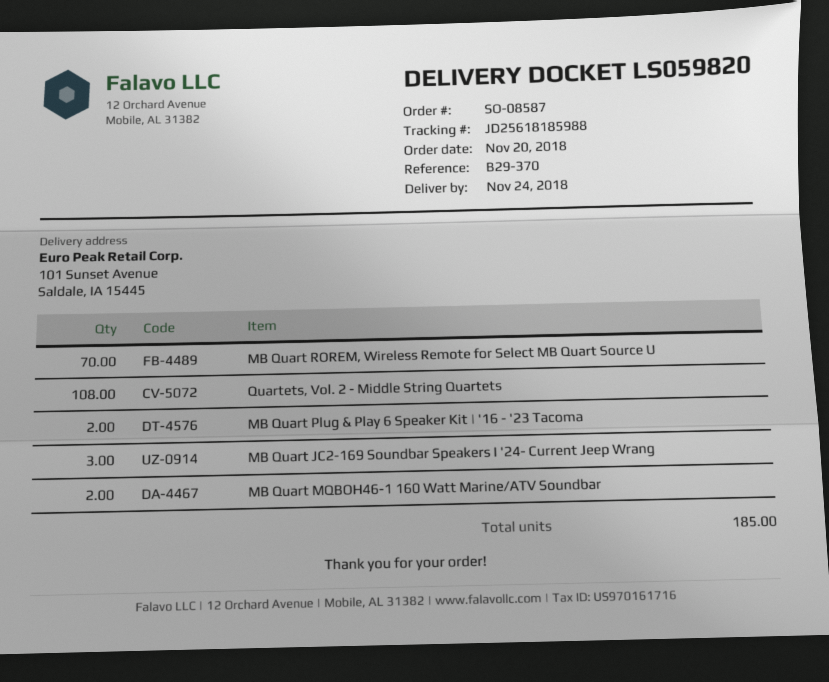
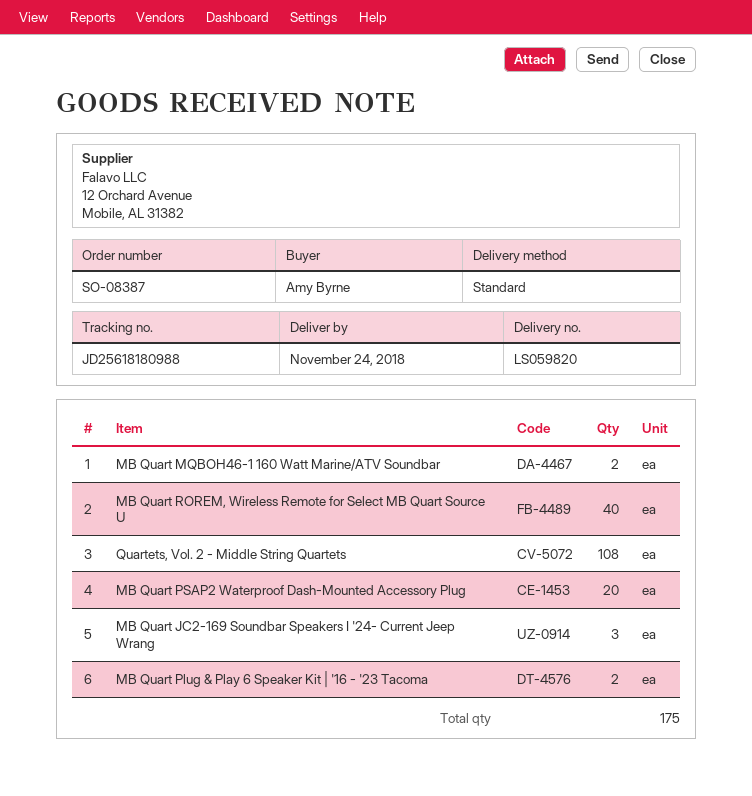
order number: SO-08587 -> SO-08387
tracking number: JD25618185988 -> JD25618180988
MB Quart ROREM, Wireless Remote for Select MB Quart Source U: 70 -> 40
MB Quart PSAP2 Waterproof Dash-Mounted Accessory Plug: none -> 20
total quantity: 185 -> 175

